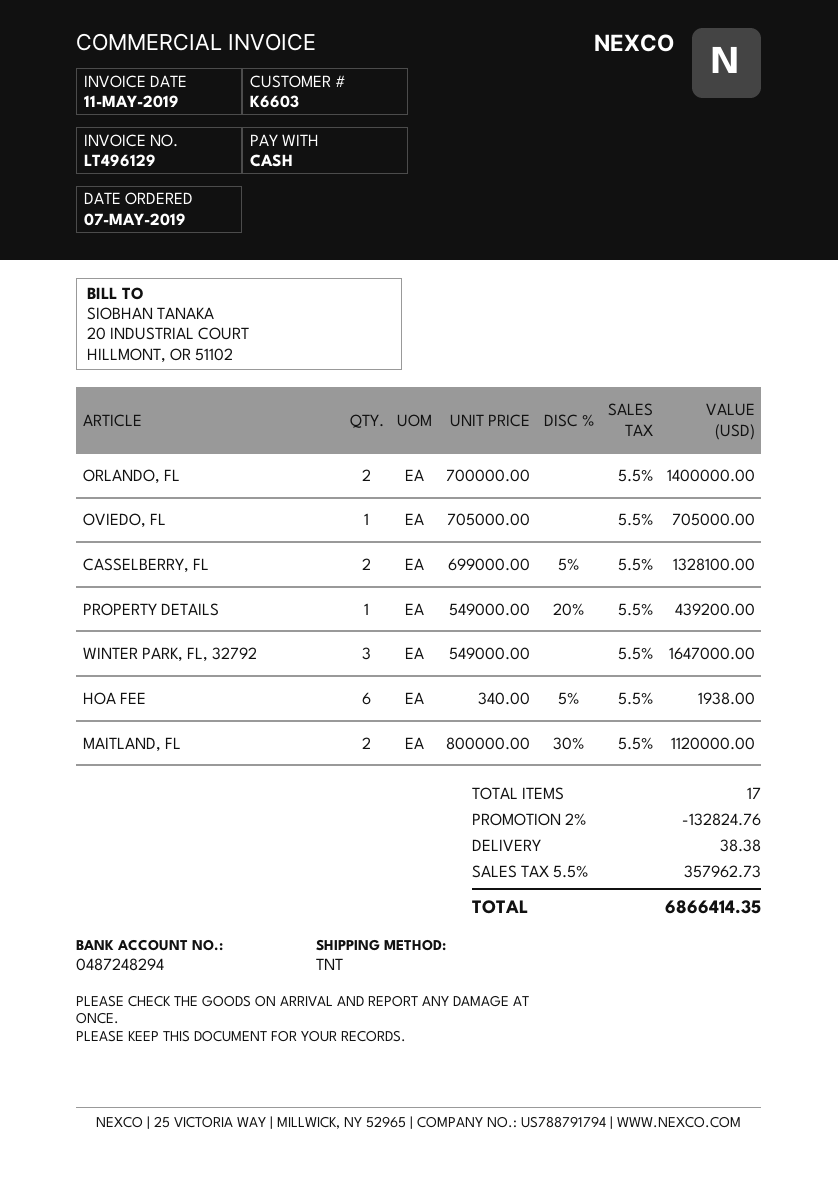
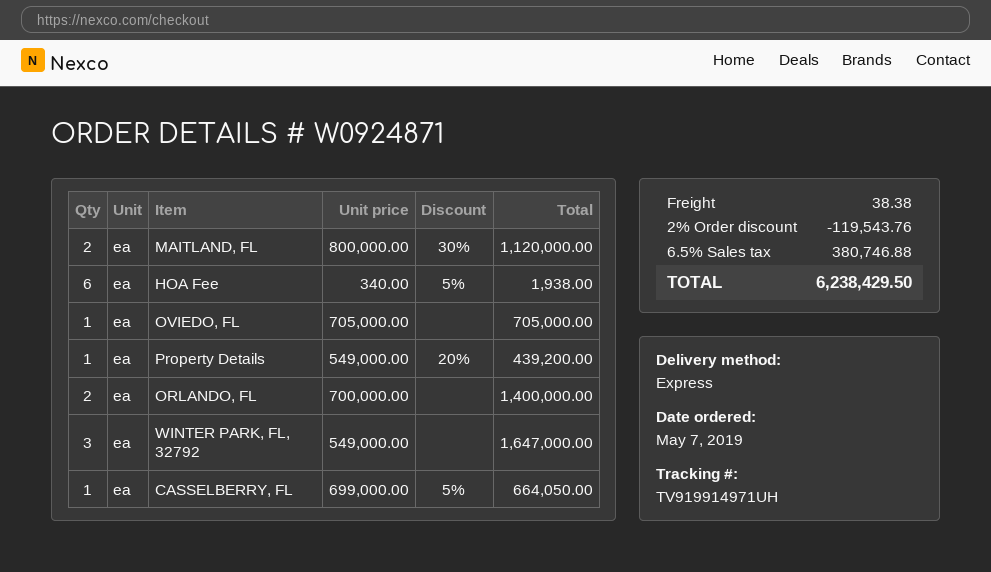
shipping method: TNT -> express
CASSELBERRY, FL: 2 x 699000.00 - 5% = 1328100.00 -> 1 x 699000.00 - 5% = 664050.00
discount: 2% = 132824.76 -> 2% = 119543.76
tax: 5.5% = 357962.73 -> 6.5% = 380746.88
total: 6866414.35 -> 6238429.50

